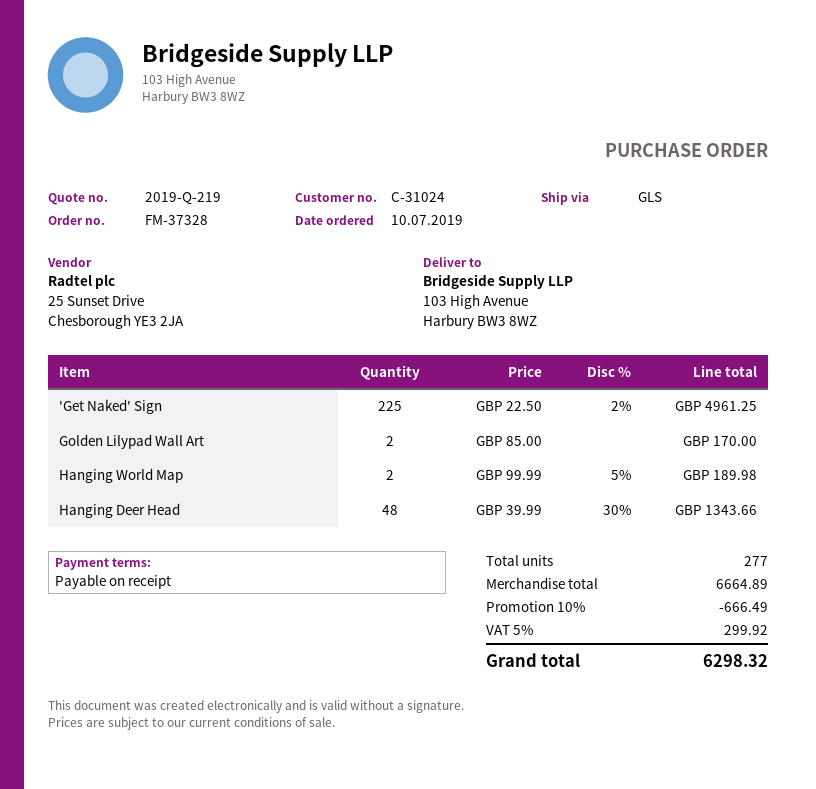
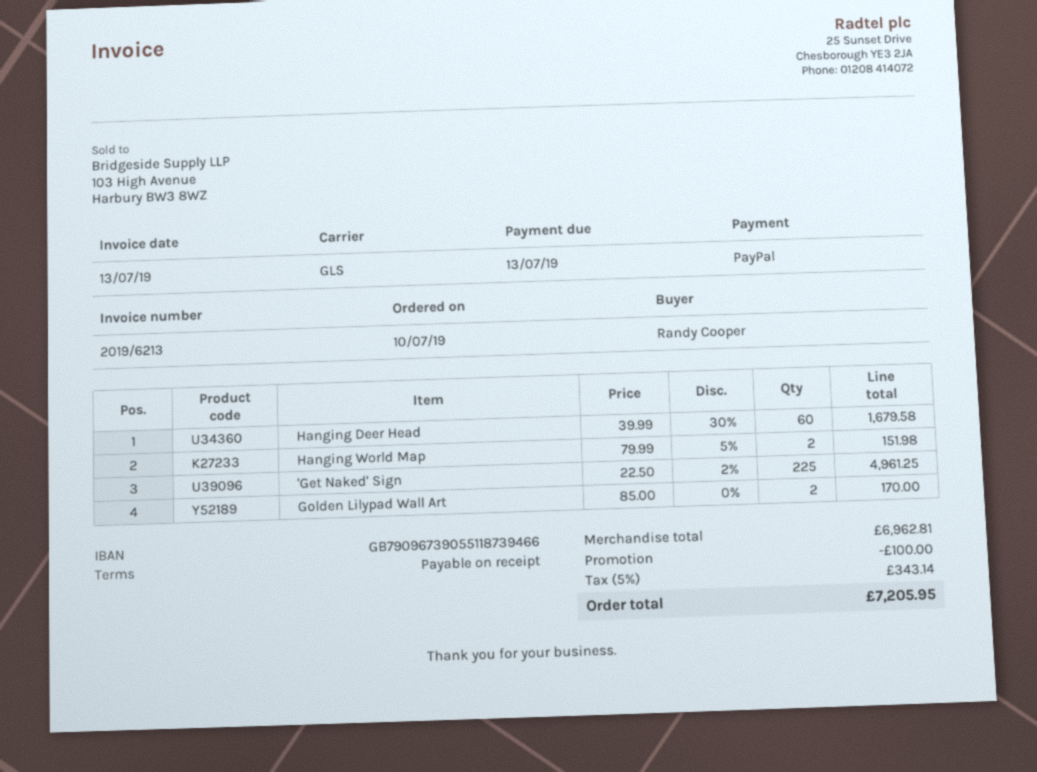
Hanging World Map: 2 x 99.99 - 5% = 189.98 -> 2 x 79.99 - 5% = 151.98
Hanging Deer Head: 48 x 39.99 - 30% = 1343.66 -> 60 x 39.99 - 30% = 1679.58
subtotal: 6664.89 -> 6962.81
discount: 666.49 -> 100.00
tax: 5% = 299.92 -> 5% = 343.14
total: 6298.32 -> 7205.95

